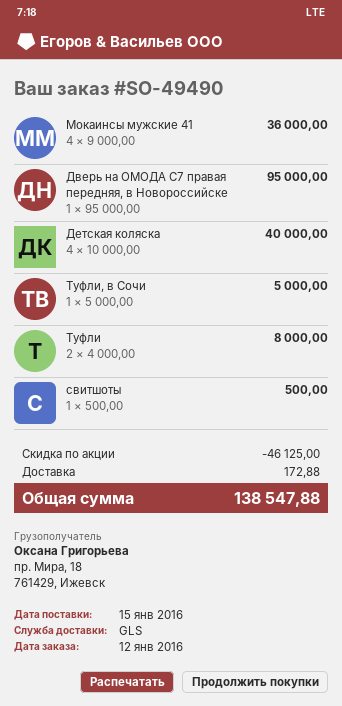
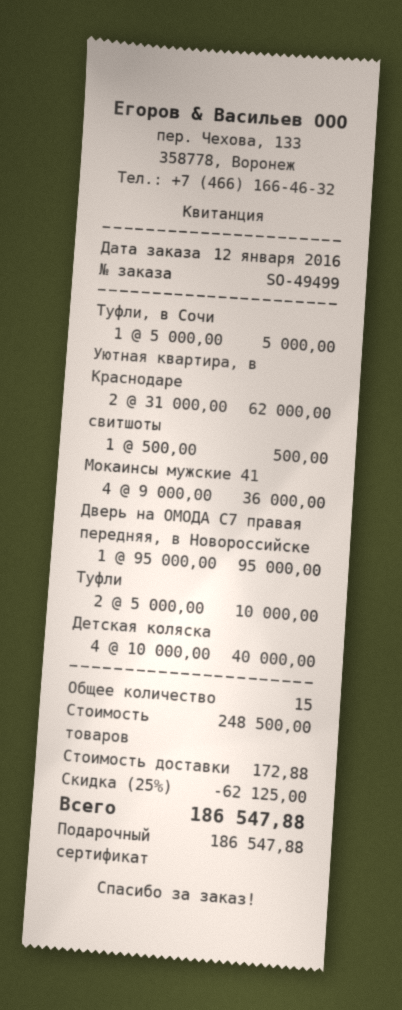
order number: SO-49490 -> SO-49499
Туфли: 2 x 4000.00 = 8000.00 -> 2 x 5000.00 = 10000.00
Уютная квартира, в Краснодаре: none -> 2 x 31000.00 = 62000.00
discount: 46125.00 -> 62125.00
total: 138547.88 -> 186547.88

